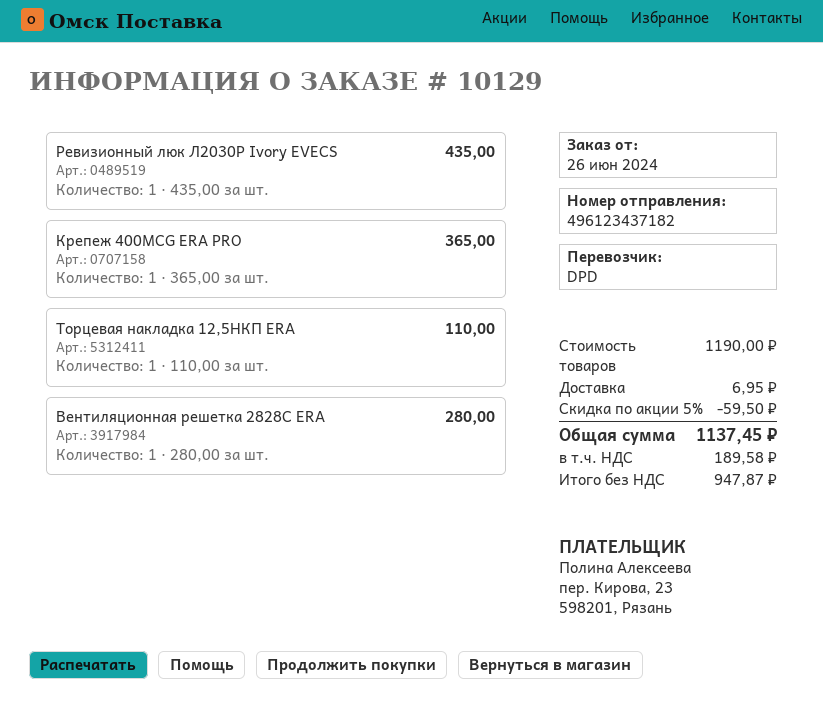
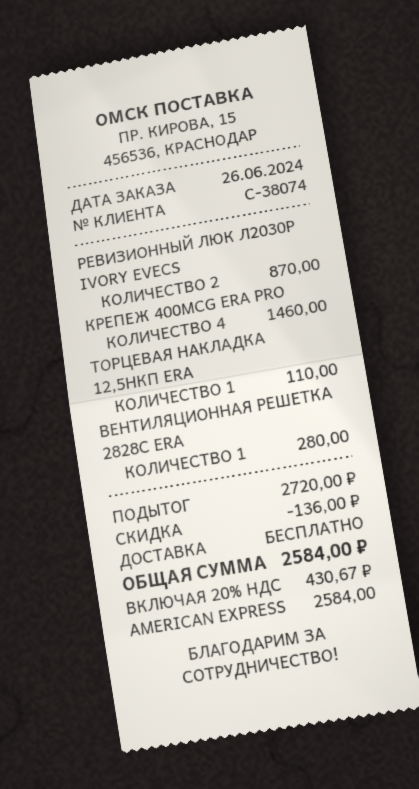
Ревизионный люк Л2030Р Ivory EVECS: 1 for 435.00 -> 2 for 870.00
Крепеж 400MCG ERA PRO: 1 for 365.00 -> 4 for 1460.00
subtotal: 1190.00 -> 2720.00
discount: 59.50 -> 136.00
shipping: 6.95 -> 0.00
tax: 189.58 -> 430.67
total: 1137.45 -> 2584.00

